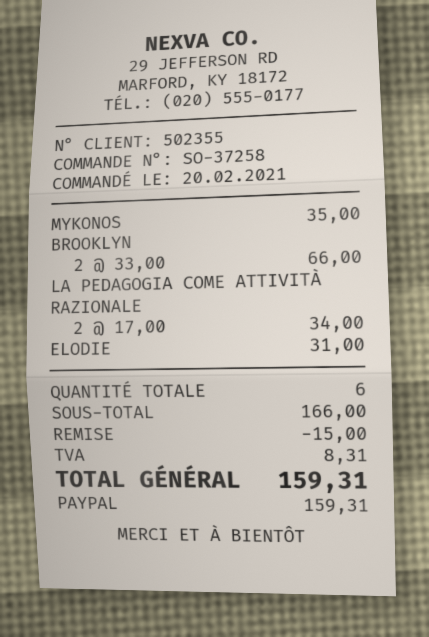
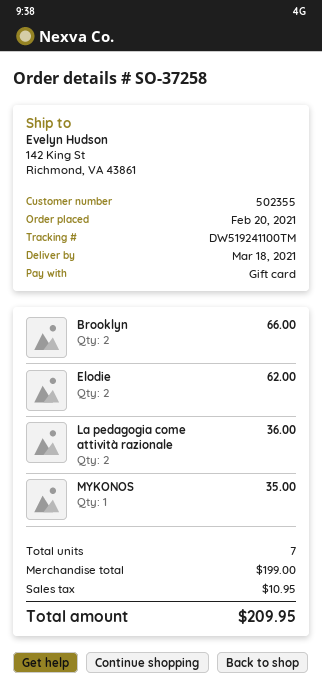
payment method: PayPal -> gift card
LA PEDAGOGIA COME ATTIVITÀ RAZIONALE: 2 for 34.00 -> 2 for 36.00
ELODIE: 1 for 31.00 -> 2 for 62.00
total quantity: 6 -> 7
subtotal: 166.00 -> 199.00
discount: 15.00 -> none
tax: 8.31 -> 10.95
total: 159.31 -> 209.95

